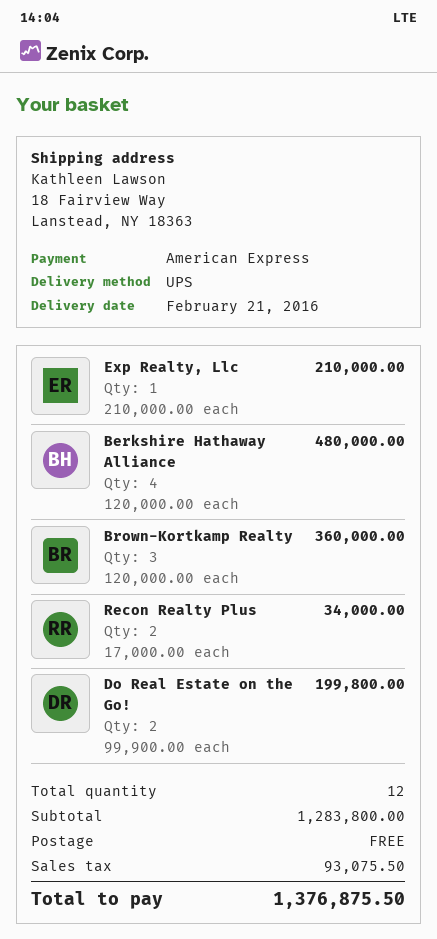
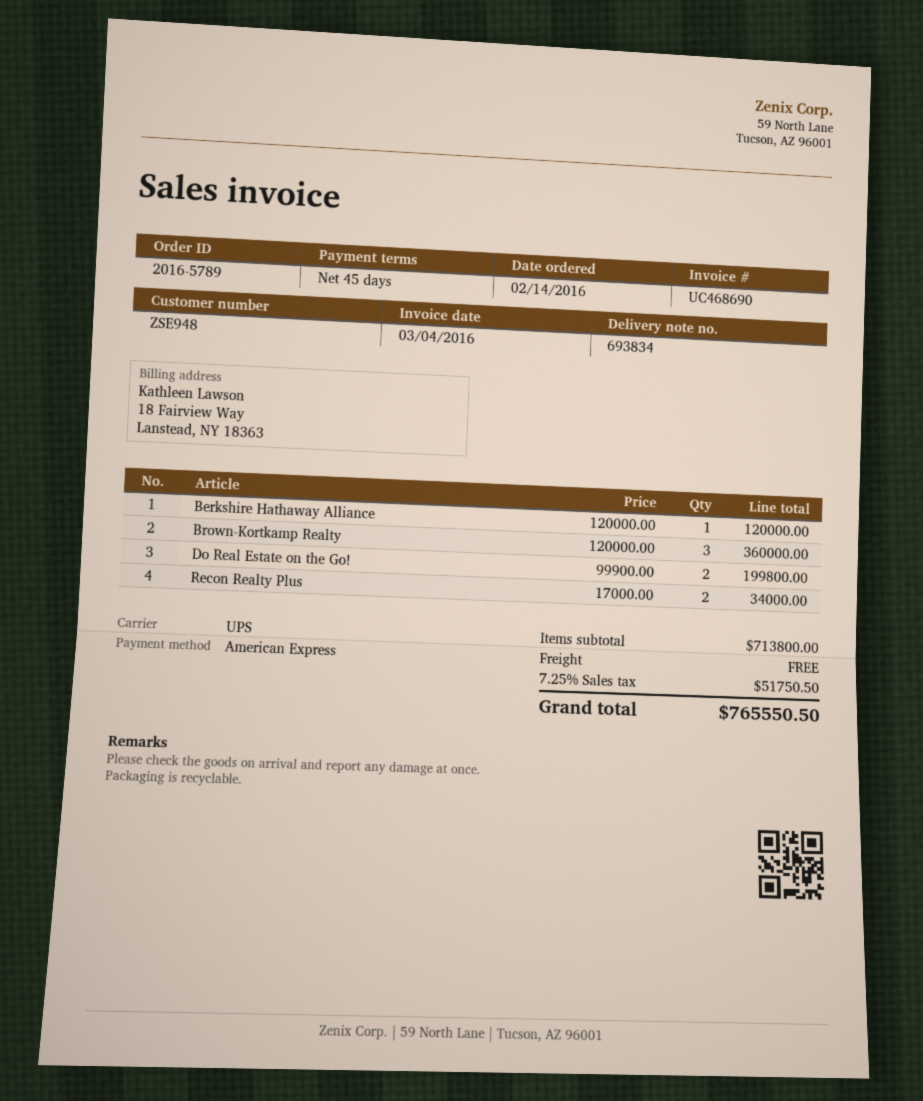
Exp Realty, Llc: 1 x 210000.00 = 210000.00 -> none
Berkshire Hathaway Alliance: 4 x 120000.00 = 480000.00 -> 1 x 120000.00 = 120000.00
subtotal: 1283800.00 -> 713800.00
tax: 93075.50 -> 51750.50
total: 1376875.50 -> 765550.50

